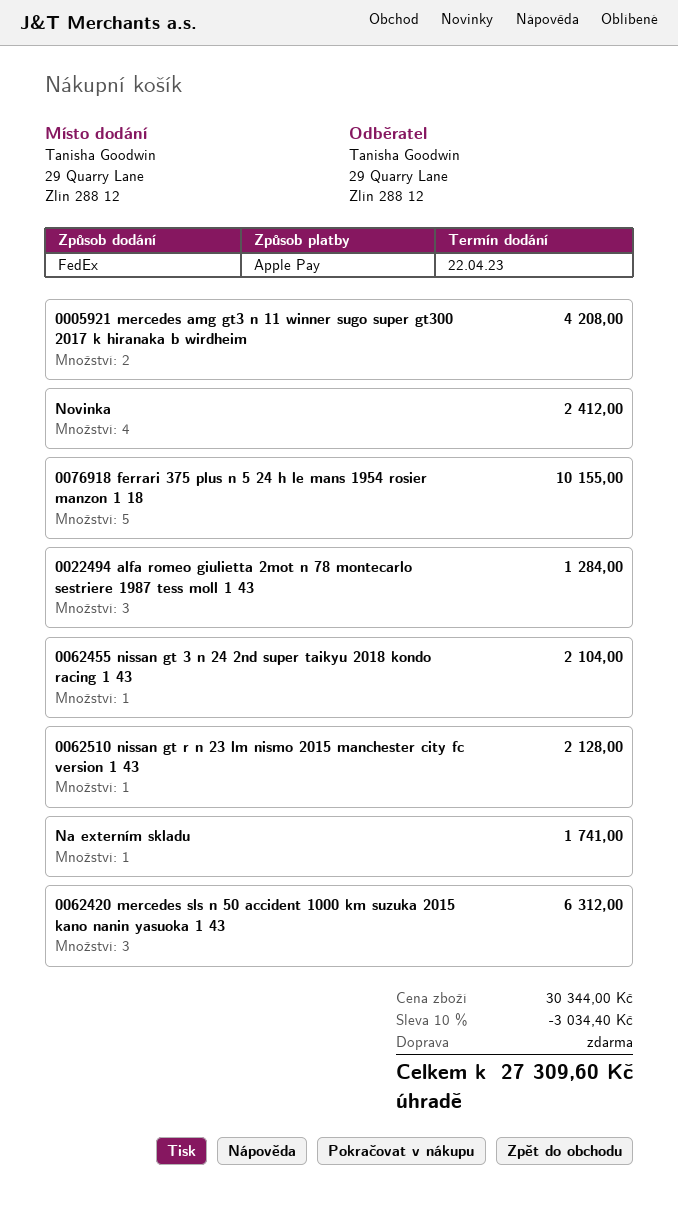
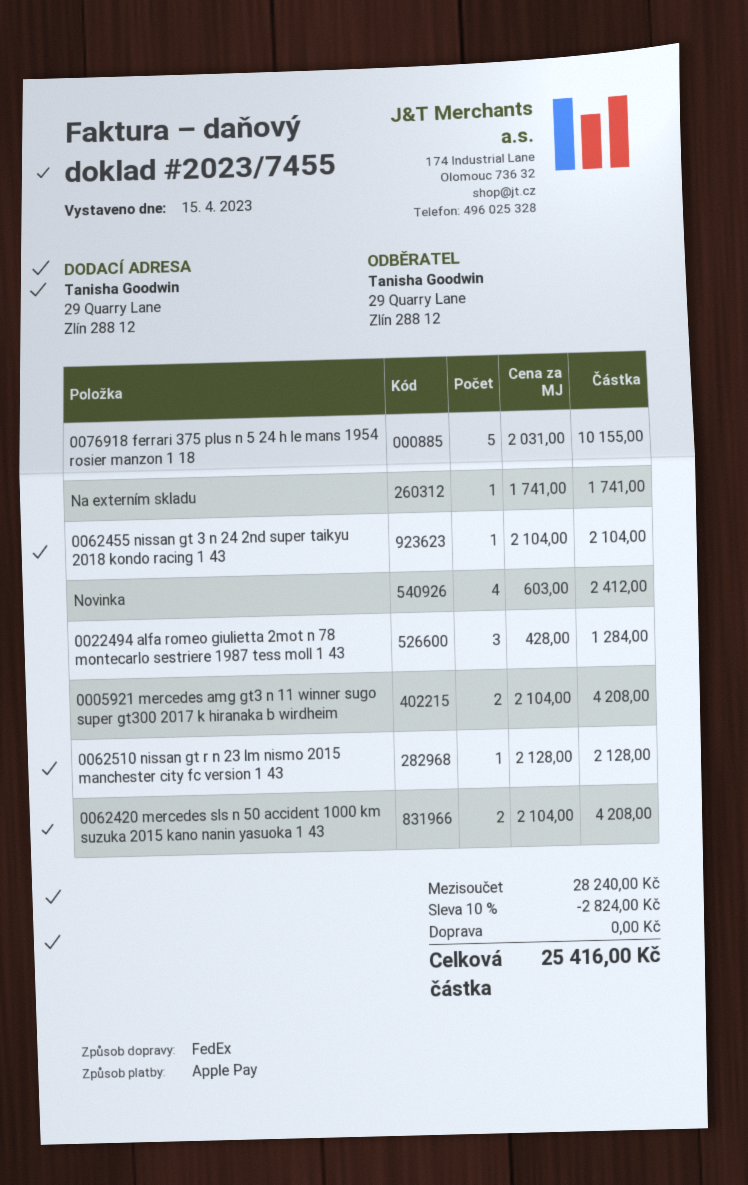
0062420 mercedes sls n 50 accident 1000 km suzuka 2015 kano nanin yasuoka 1 43: 3 for 6312.00 -> 2 for 4208.00
subtotal: 30344.00 -> 28240.00
discount: 10% = 3034.40 -> 10% = 2824.00
total: 27309.60 -> 25416.00

